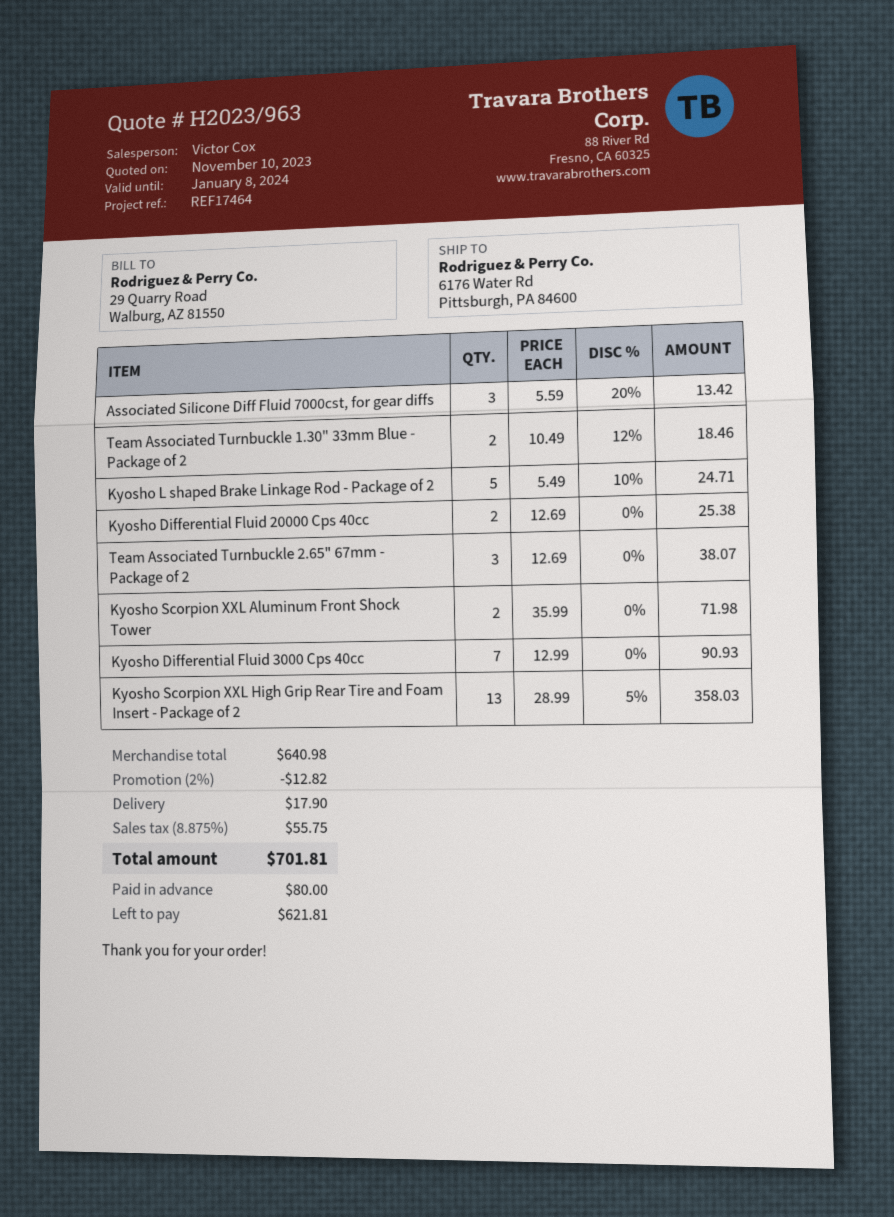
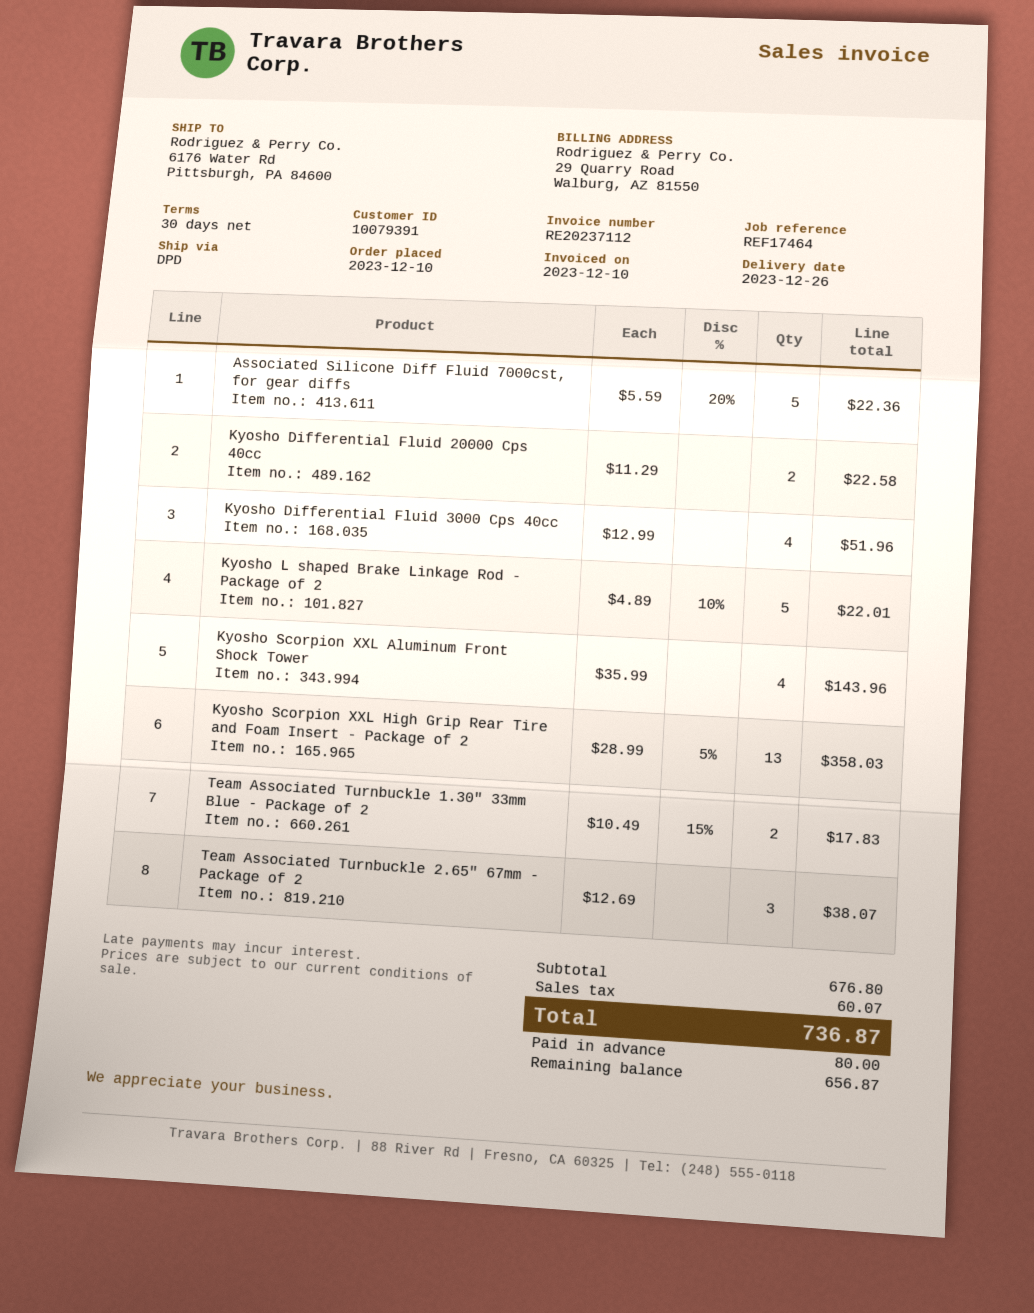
Associated Silicone Diff Fluid 7000cst, for gear diffs: 3 x 5.59 - 20% = 13.42 -> 5 x 5.59 - 20% = 22.36
Team Associated Turnbuckle 1.30" 33mm Blue - Package of 2: 2 x 10.49 - 12% = 18.46 -> 2 x 10.49 - 15% = 17.83
Kyosho L shaped Brake Linkage Rod - Package of 2: 5 x 5.49 - 10% = 24.71 -> 5 x 4.89 - 10% = 22.01
Kyosho Differential Fluid 20000 Cps 40cc: 2 x 12.69 = 25.38 -> 2 x 11.29 = 22.58
Kyosho Scorpion XXL Aluminum Front Shock Tower: 2 x 35.99 = 71.98 -> 4 x 35.99 = 143.96
Kyosho Differential Fluid 3000 Cps 40cc: 7 x 12.99 = 90.93 -> 4 x 12.99 = 51.96
subtotal: 640.98 -> 676.80
discount: 2% = 12.82 -> none
shipping: 17.90 -> none
tax: 55.75 -> 60.07
total: 701.81 -> 736.87
balance: 621.81 -> 656.87

